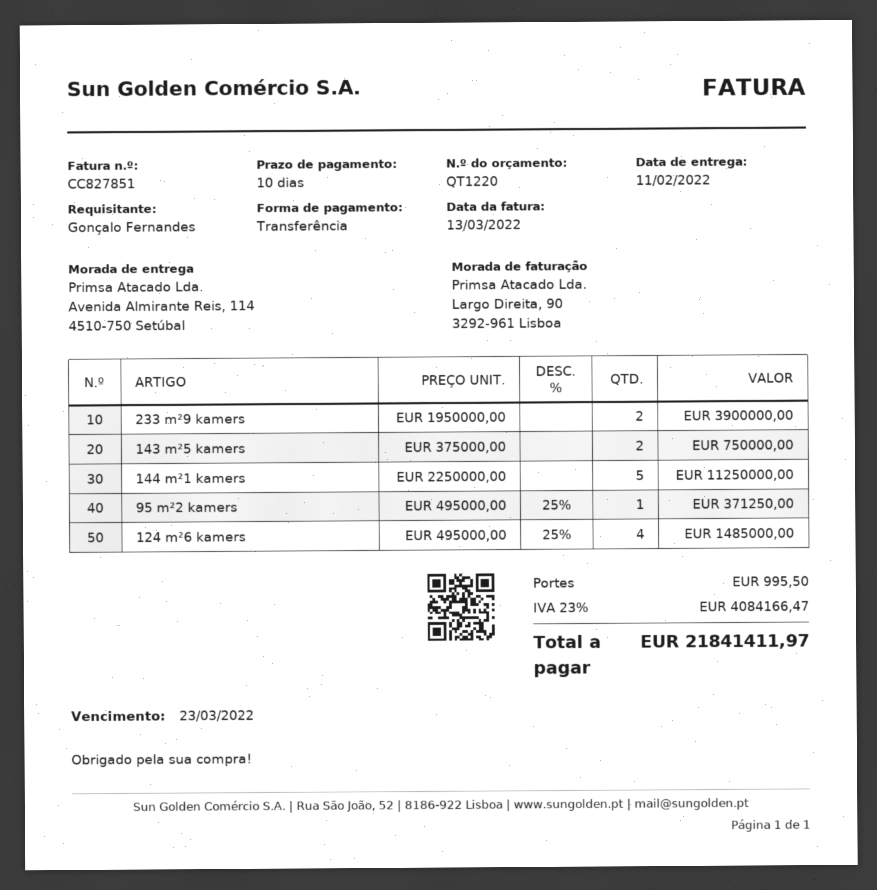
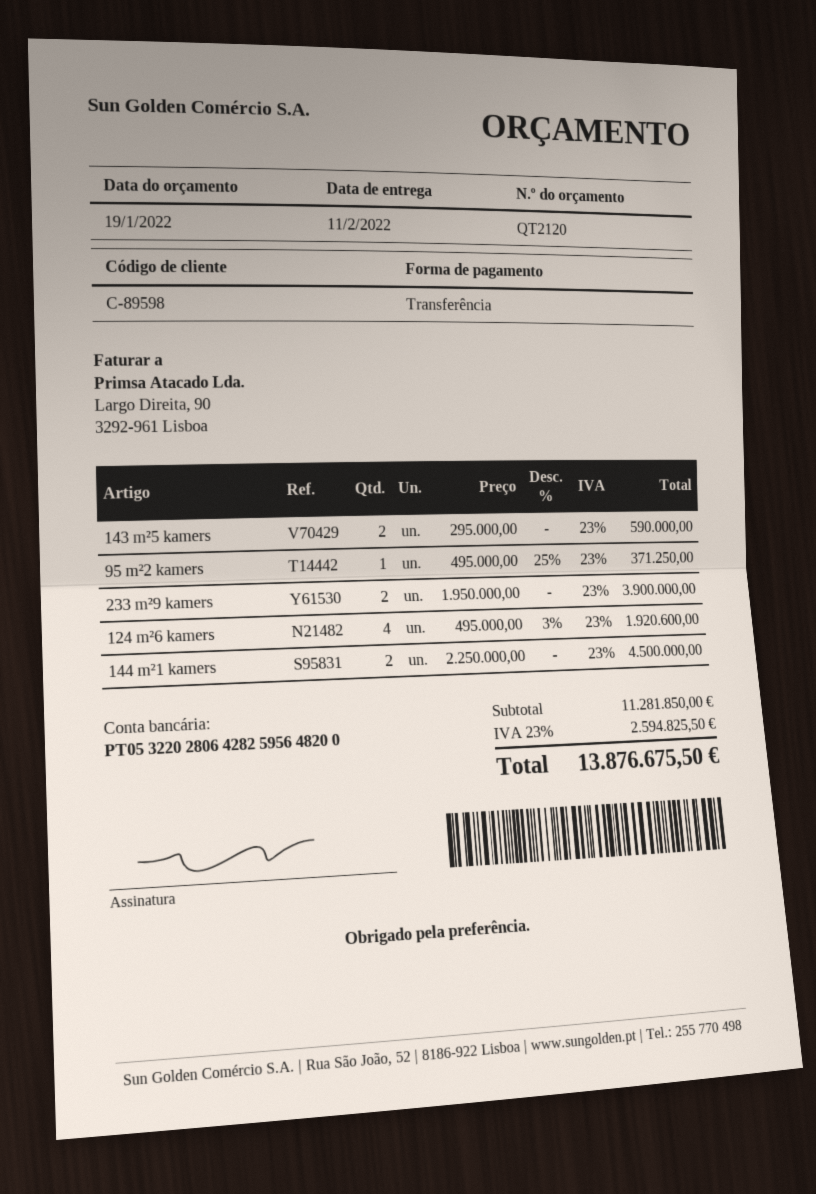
quote number: QT1220 -> QT2120
143 m²5 kamers: 2 x 375000.00 = 750000.00 -> 2 x 295000.00 = 590000.00
144 m²1 kamers: 5 x 2250000.00 = 11250000.00 -> 2 x 2250000.00 = 4500000.00
124 m²6 kamers: 4 x 495000.00 - 25% = 1485000.00 -> 4 x 495000.00 - 3% = 1920600.00
shipping: 995.50 -> none
tax: 23% = 4084166.47 -> 23% = 2594825.50
total: 21841411.97 -> 13876675.50

